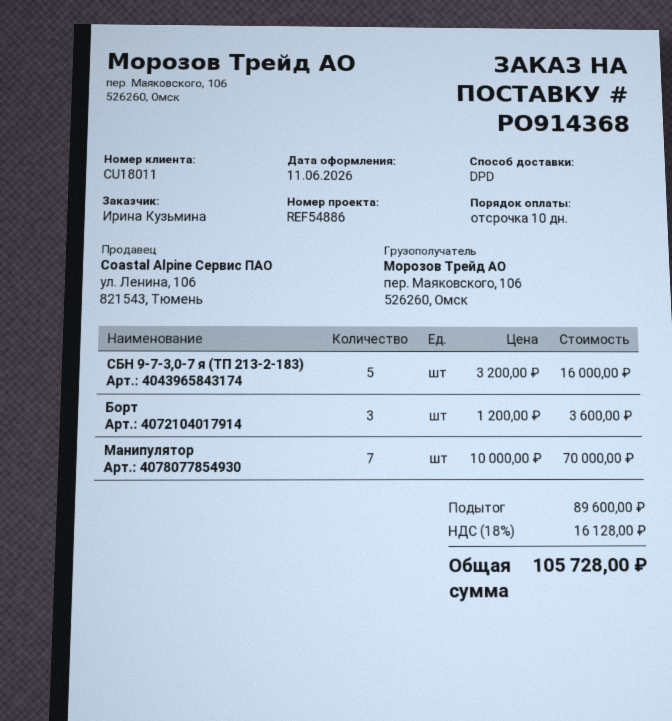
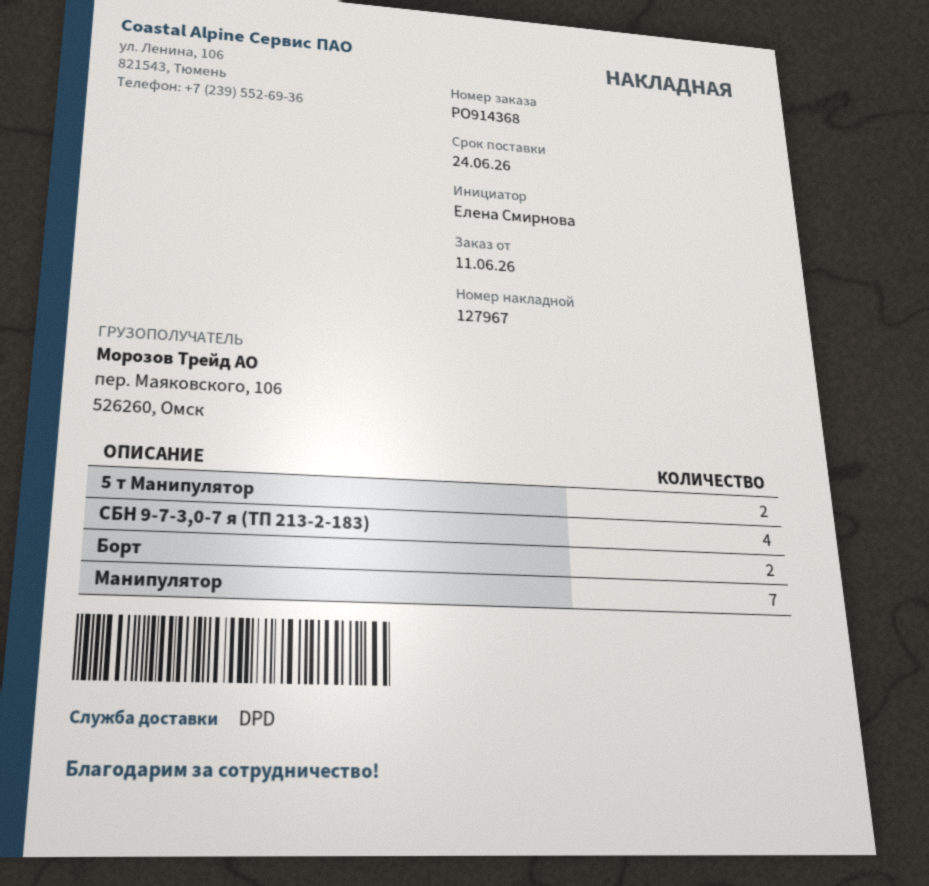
ordered by: Ирина Кузьмина -> Елена Смирнова
СБН 9-7-3,0-7 я (ТП 213-2-183): 5 -> 4
Борт: 3 -> 2
5 т Манипулятор: none -> 2

